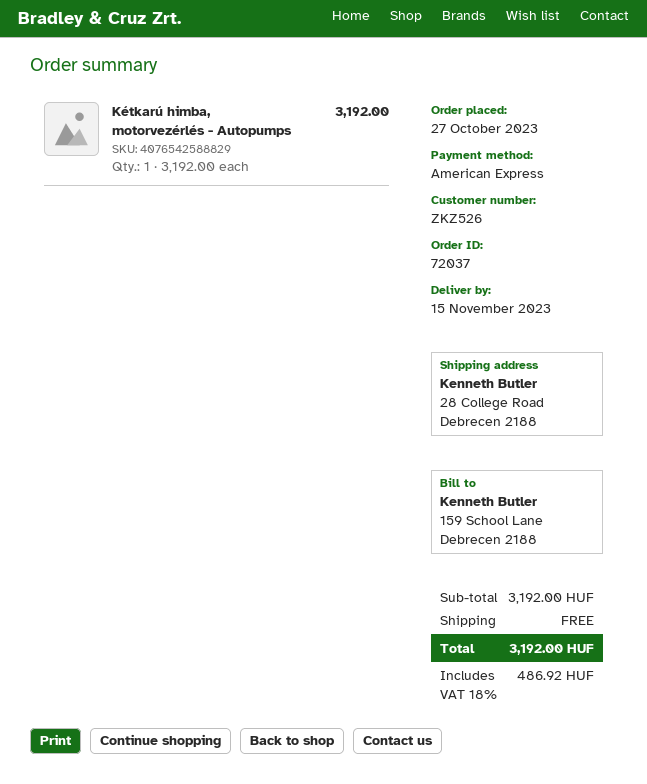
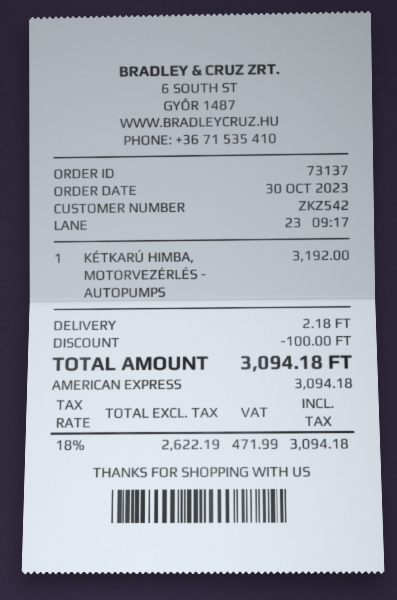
order number: 72037 -> 73137
order date: 2023-10-27 -> 2023-10-30
customer number: ZKZ526 -> ZKZ542
discount: none -> 100.00
shipping: 0.00 -> 2.18
tax: 18% = 486.92 -> 18% = 471.99
total: 3192.00 -> 3094.18

